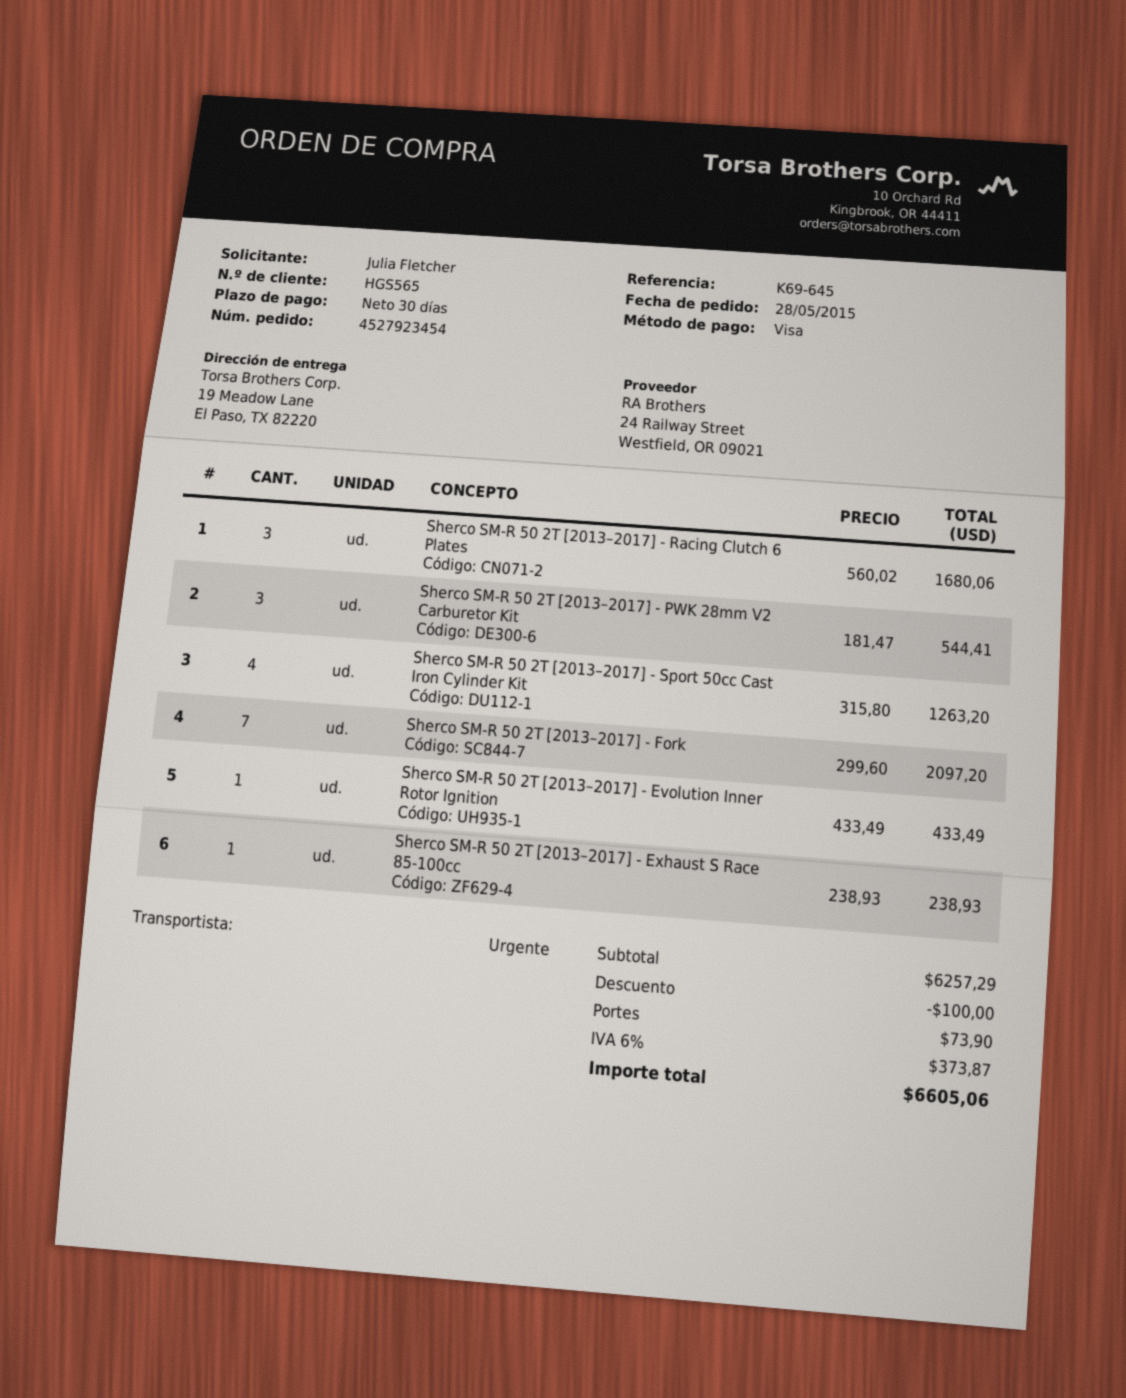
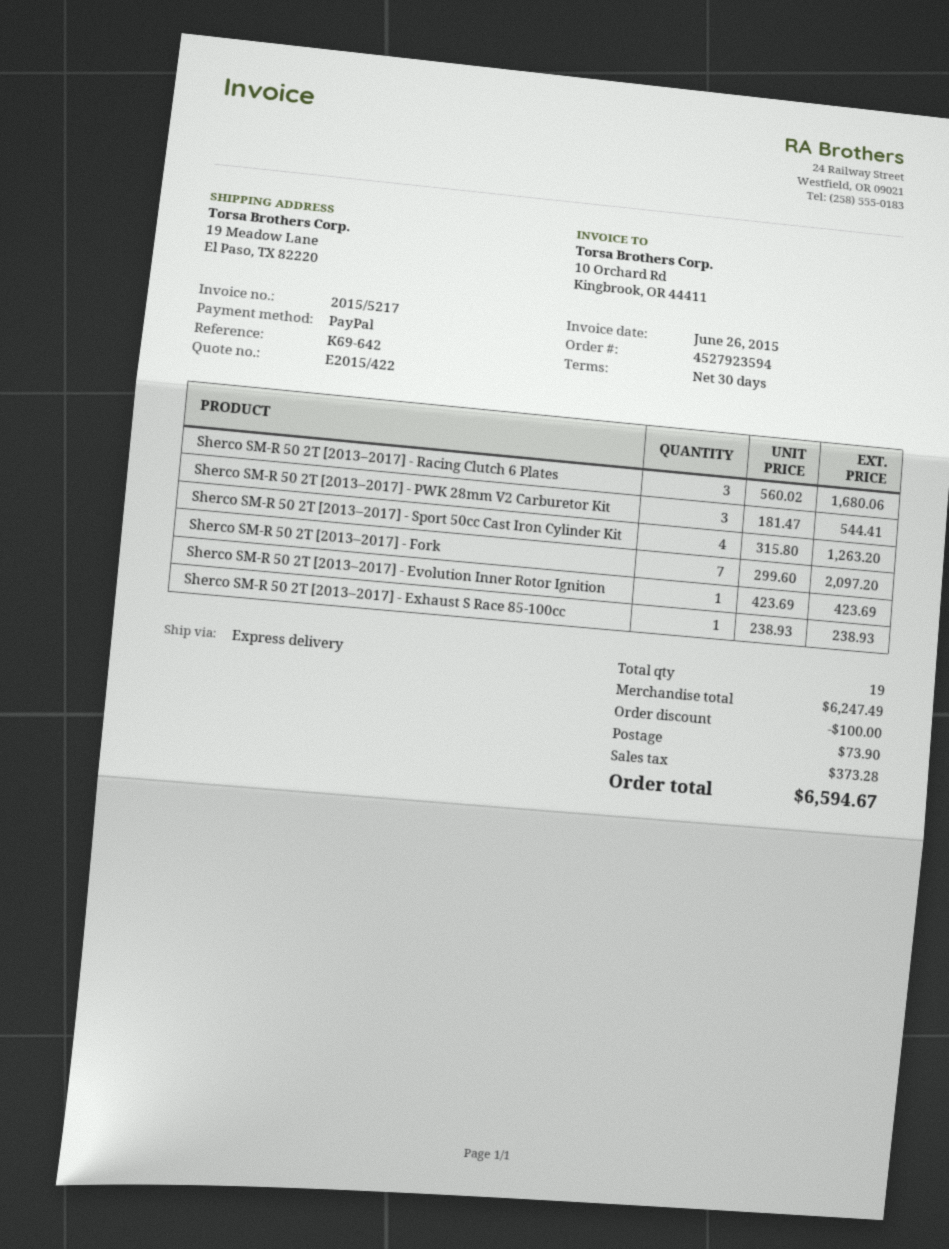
order number: 4527923454 -> 4527923594
reference: K69-645 -> K69-642
payment method: Visa -> PayPal
Sherco SM-R 50 2T [2013–2017] - Evolution Inner Rotor Ignition: 1 x 433.49 = 433.49 -> 1 x 423.69 = 423.69
subtotal: 6257.29 -> 6247.49
tax: 373.87 -> 373.28
total: 6605.06 -> 6594.67

